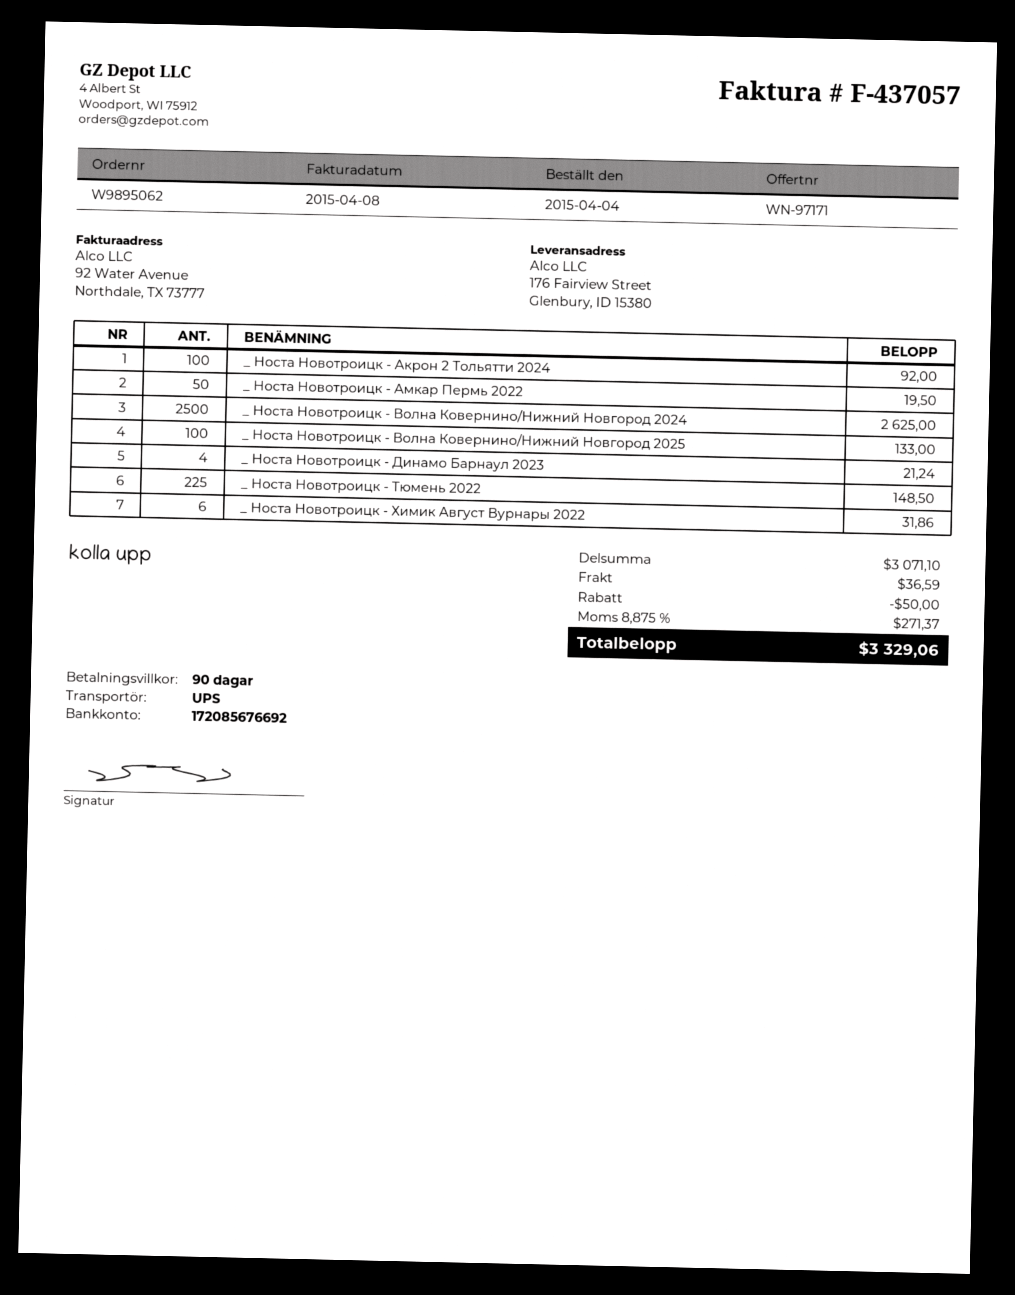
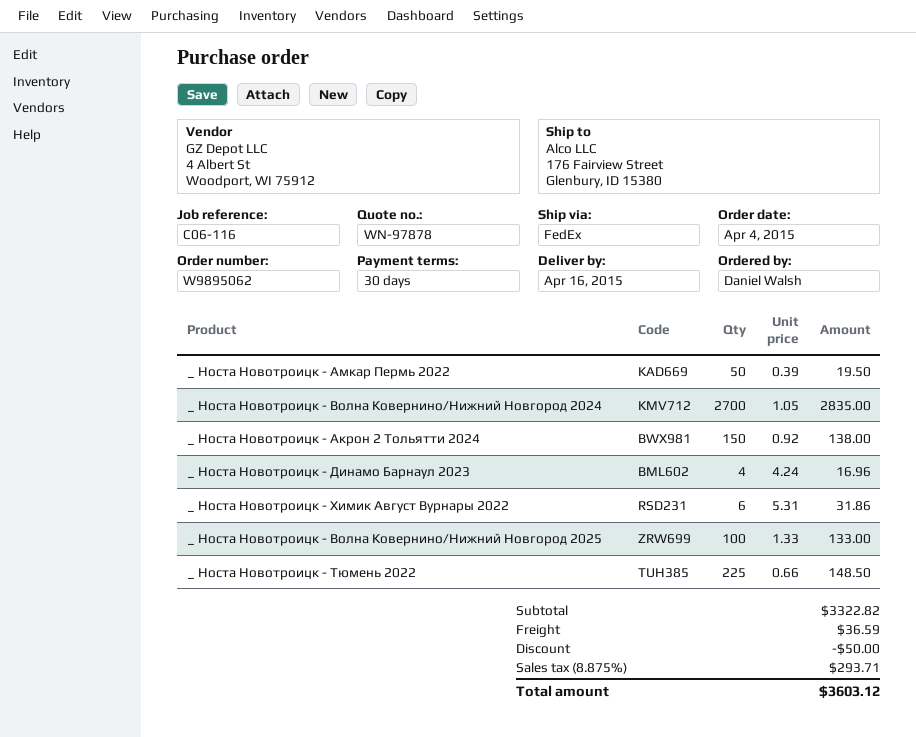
quote number: WN-97171 -> WN-97878
payment terms: 90 days -> 30 days
shipping method: UPS -> FedEx
_ Носта Новотроицк - Акрон 2 Тольятти 2024: 100 for 92.00 -> 150 for 138.00
_ Носта Новотроицк - Волна Ковернино/Нижний Новгород 2024: 2500 for 2625.00 -> 2700 for 2835.00
_ Носта Новотроицк - Динамо Барнаул 2023: 4 for 21.24 -> 4 for 16.96
subtotal: 3071.10 -> 3322.82
tax: 8.875% = 271.37 -> 8.875% = 293.71
total: 3329.06 -> 3603.12

